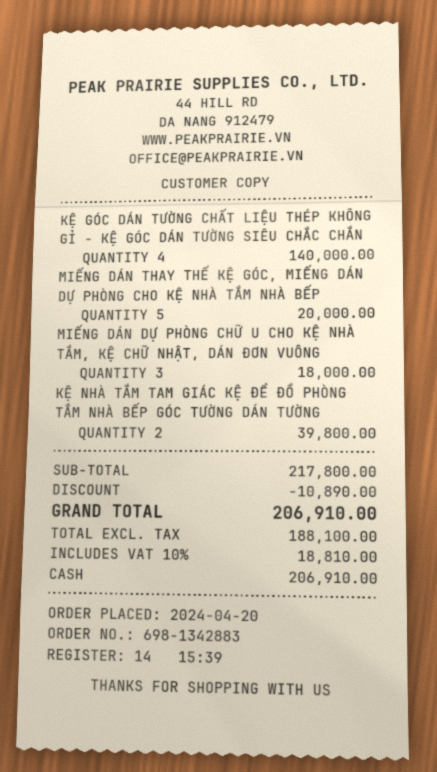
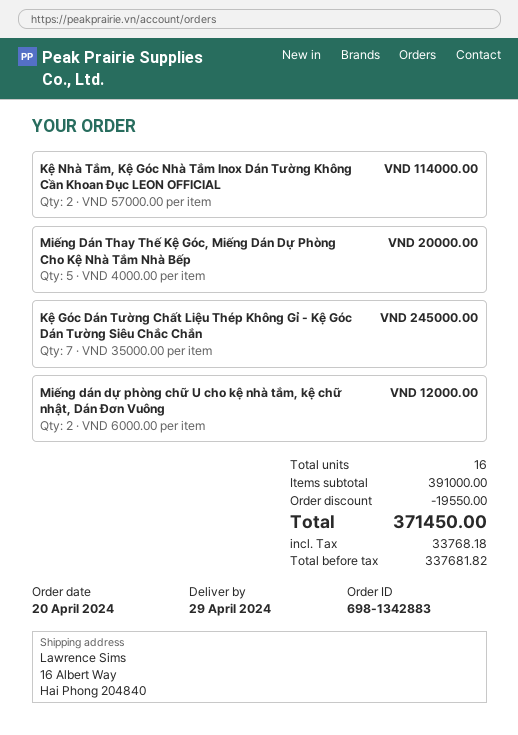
KỆ GÓC DÁN TƯỜNG CHẤT LIỆU THÉP KHÔNG GỈ - KỆ GÓC DÁN TƯỜNG SIÊU CHẮC CHẮN: 4 for 140000.00 -> 7 for 245000.00
MIẾNG DÁN DỰ PHÒNG CHỮ U CHO KỆ NHÀ TẮM, KỆ CHỮ NHẬT, DÁN ĐƠN VUÔNG: 3 for 18000.00 -> 2 for 12000.00
KỆ NHÀ TẮM TAM GIÁC KỆ ĐỂ ĐỒ PHÒNG TẮM NHÀ BẾP GÓC TƯỜNG DÁN TƯỜNG: 2 for 39800.00 -> none
Kệ Nhà Tắm, Kệ Góc Nhà Tắm Inox Dán Tường Không Cần Khoan Đục LEON OFFICIAL: none -> 2 for 114000.00
subtotal: 217800.00 -> 391000.00
discount: 10890.00 -> 19550.00
net: 188100.00 -> 337681.82
tax: 18810.00 -> 33768.18
total: 206910.00 -> 371450.00

